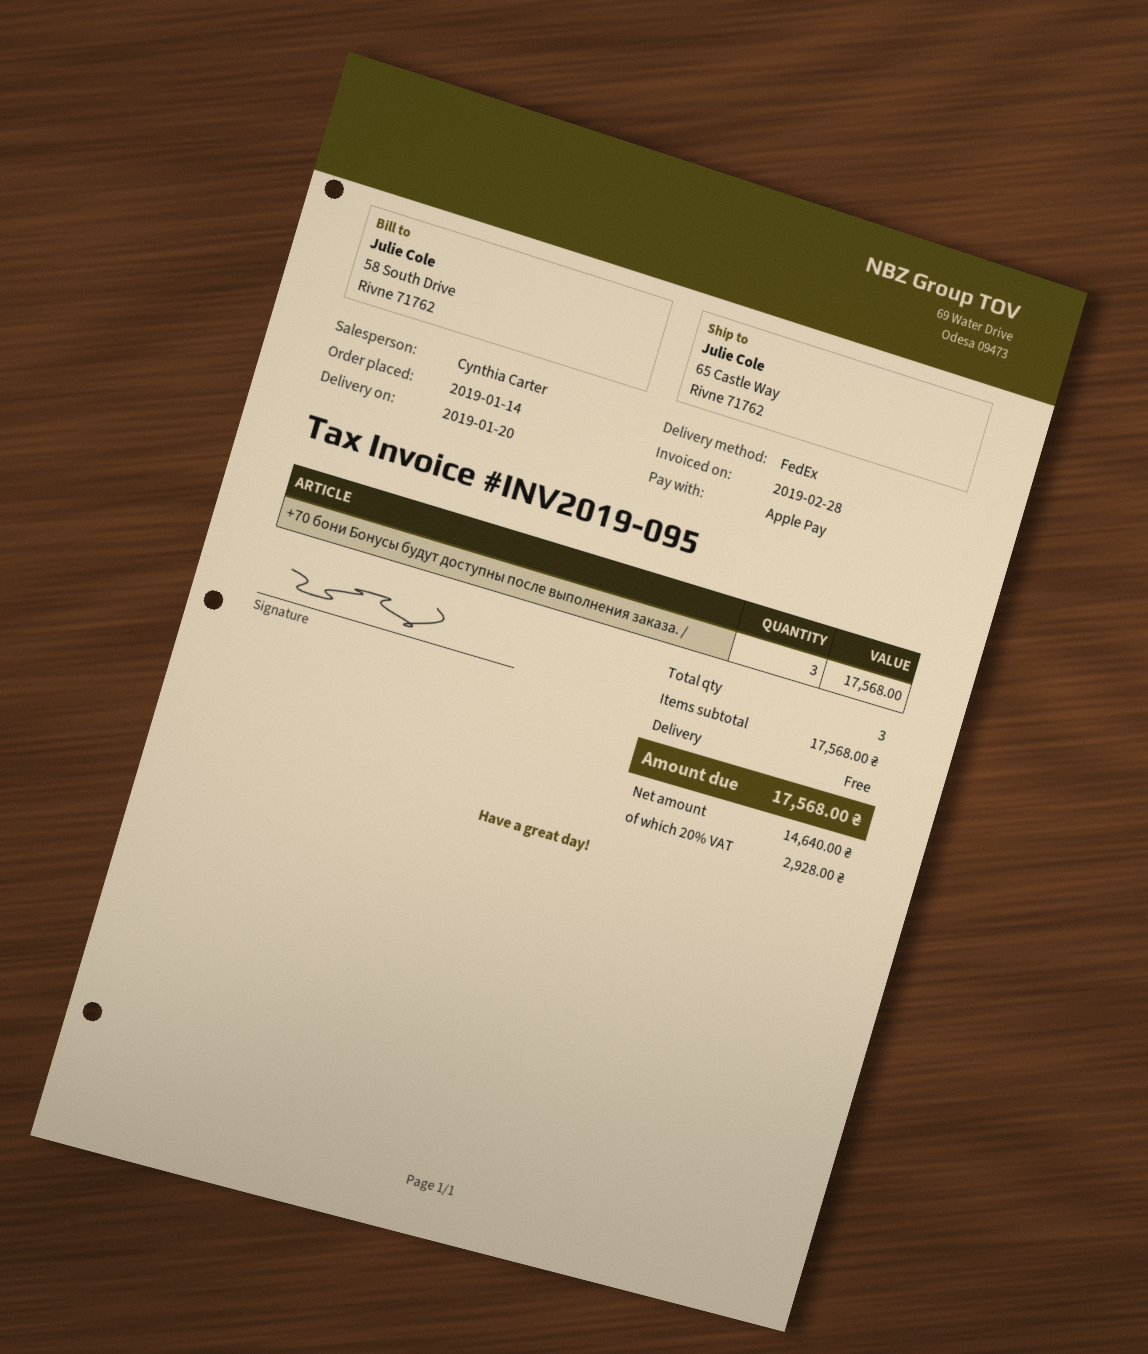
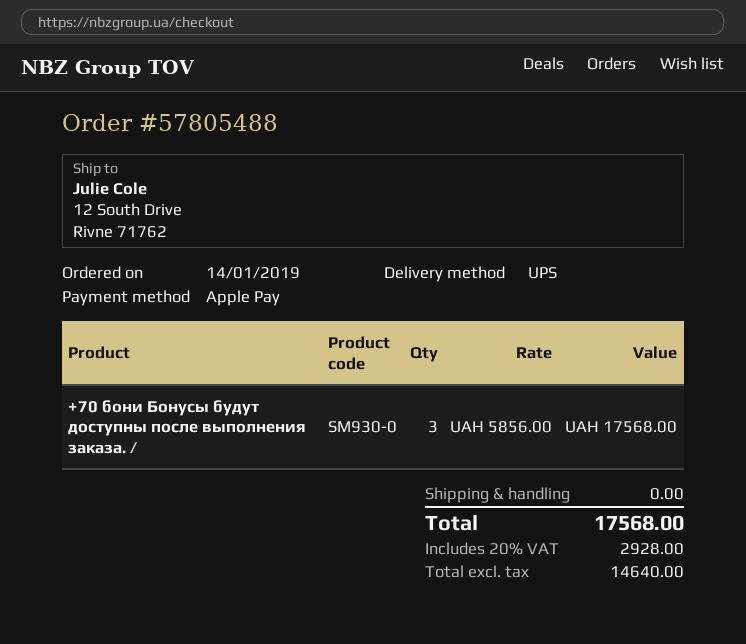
shipping method: FedEx -> UPS
ship to: 65 Castle Way, Rivne 71762 -> 12 South Drive, Rivne 71762

